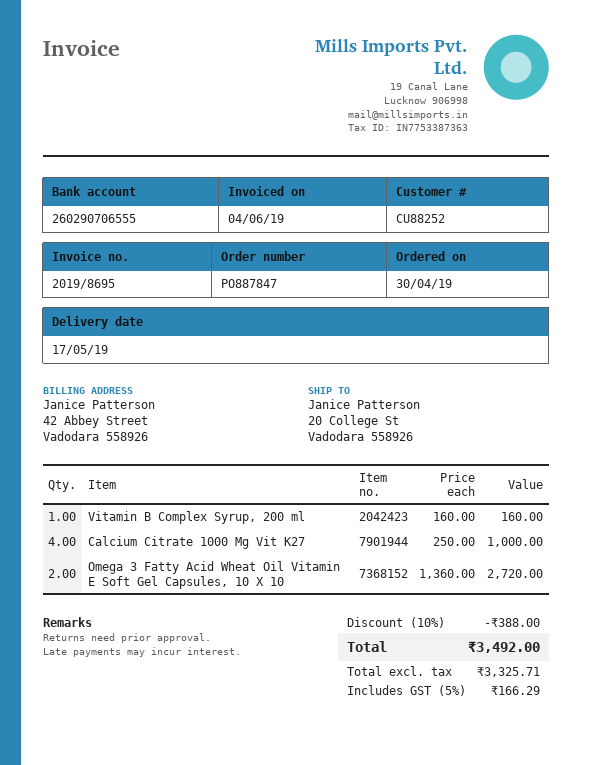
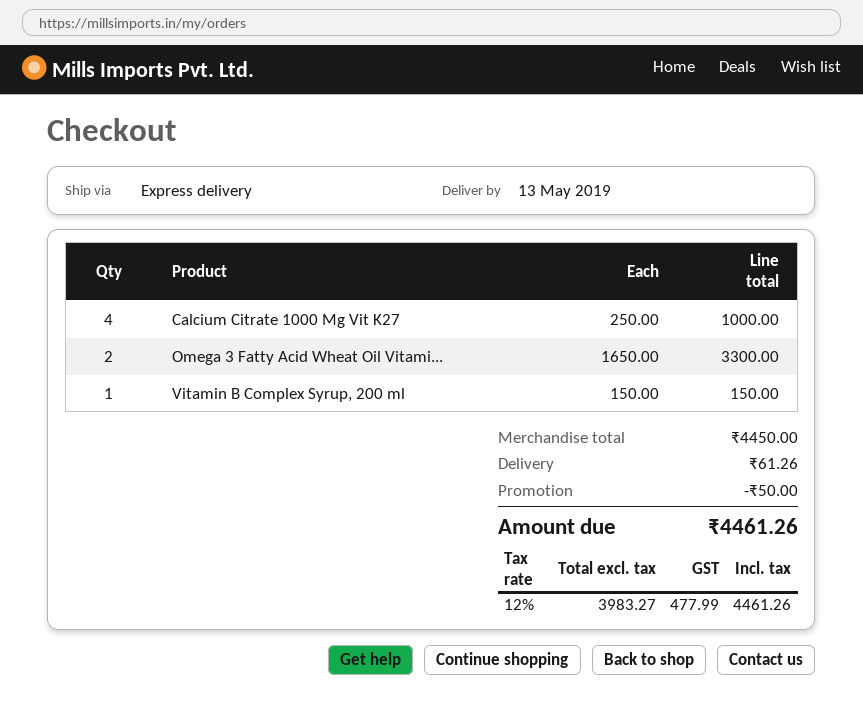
delivery date: 2019-05-17 -> 2019-05-13
Vitamin B Complex Syrup, 200 ml: 1 x 160.00 = 160.00 -> 1 x 150.00 = 150.00
Omega 3 Fatty Acid Wheat Oil Vitamin E Soft Gel Capsules, 10 X 10: 2 x 1360.00 = 2720.00 -> 2 x 1650.00 = 3300.00
discount: 388.00 -> 50.00
shipping: none -> 61.26
net: 3325.71 -> 3983.27
tax: 5% = 166.29 -> 12% = 477.99
total: 3492.00 -> 4461.26

